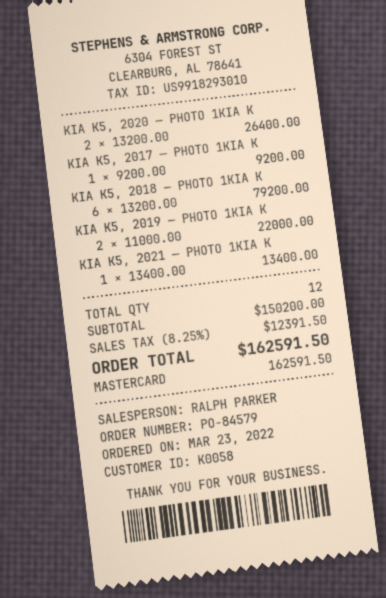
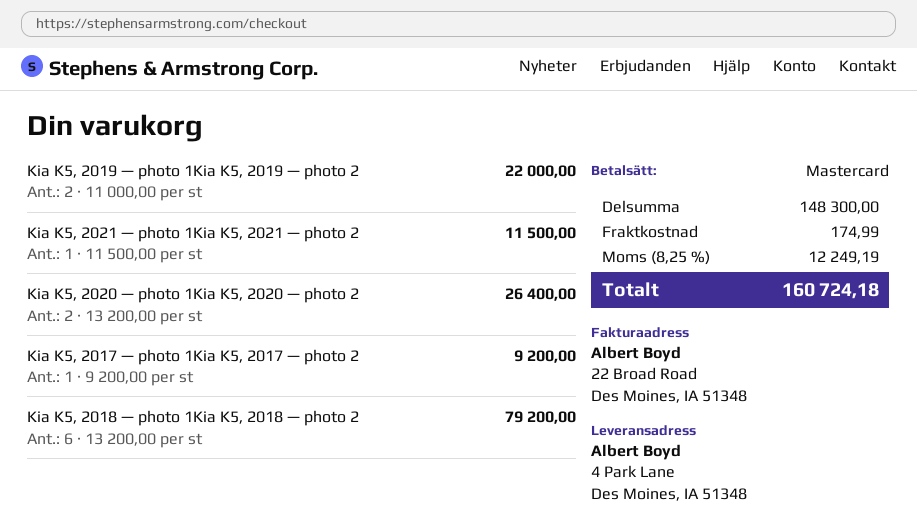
KIA K5, 2021 — PHOTO 1KIA K: 1 x 13400.00 = 13400.00 -> 1 x 11500.00 = 11500.00
subtotal: 150200.00 -> 148300.00
shipping: none -> 174.99
tax: 8.25% = 12391.50 -> 8.25% = 12249.19
total: 162591.50 -> 160724.18

